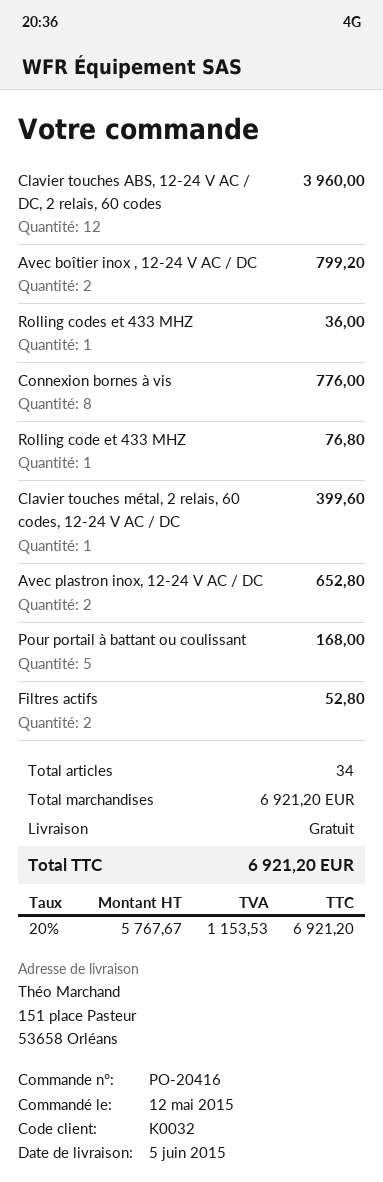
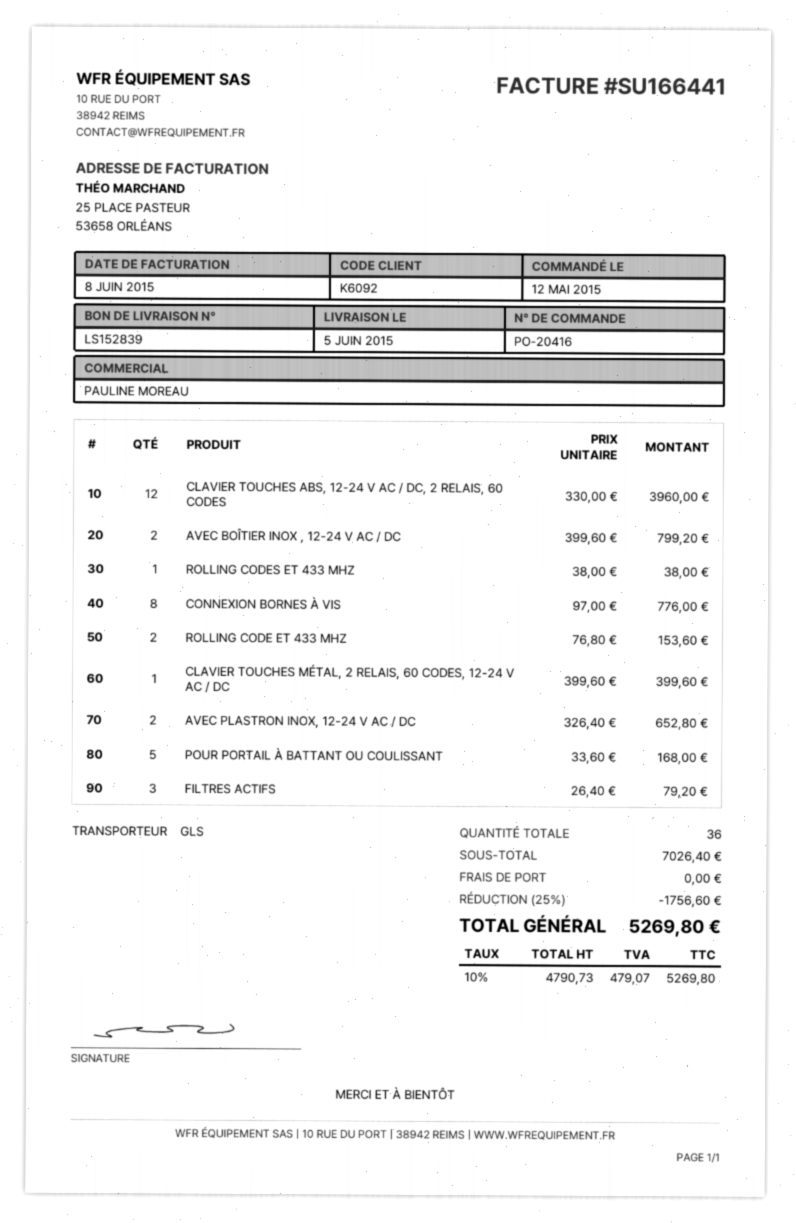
customer number: K0032 -> K6092
Rolling codes et 433 MHZ: 1 for 36.00 -> 1 for 38.00
Rolling code et 433 MHZ: 1 for 76.80 -> 2 for 153.60
Filtres actifs: 2 for 52.80 -> 3 for 79.20
total quantity: 34 -> 36
subtotal: 6921.20 -> 7026.40
discount: none -> 25% = 1756.60
net: 5767.67 -> 4790.73
tax: 20% = 1153.53 -> 10% = 479.07
total: 6921.20 -> 5269.80

